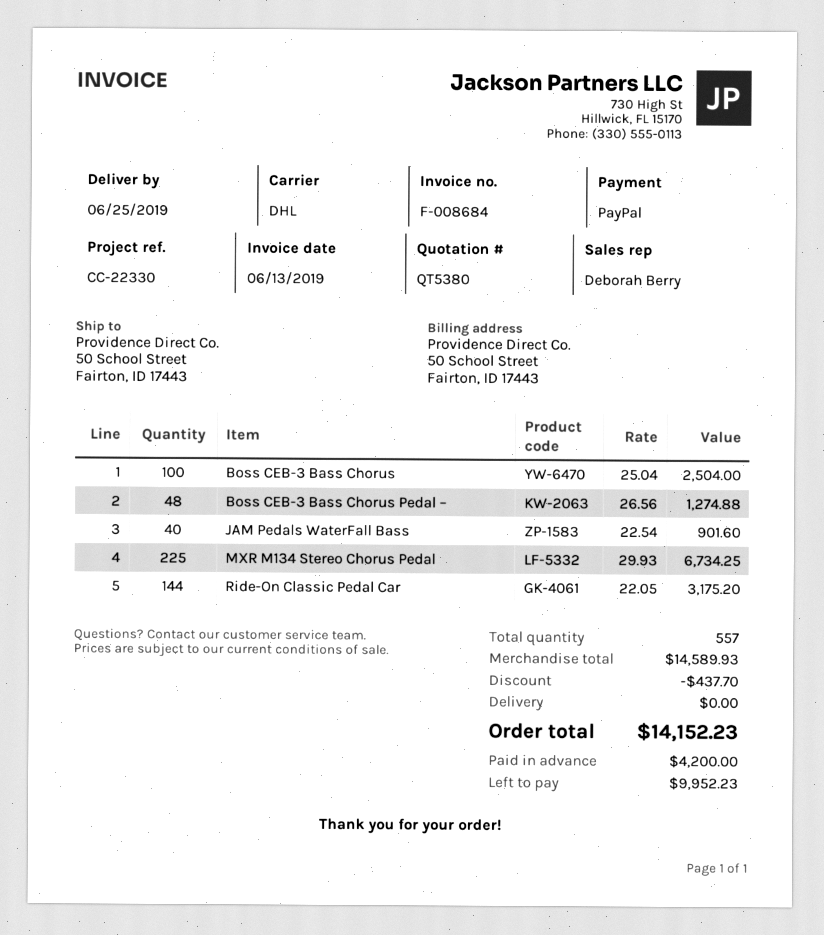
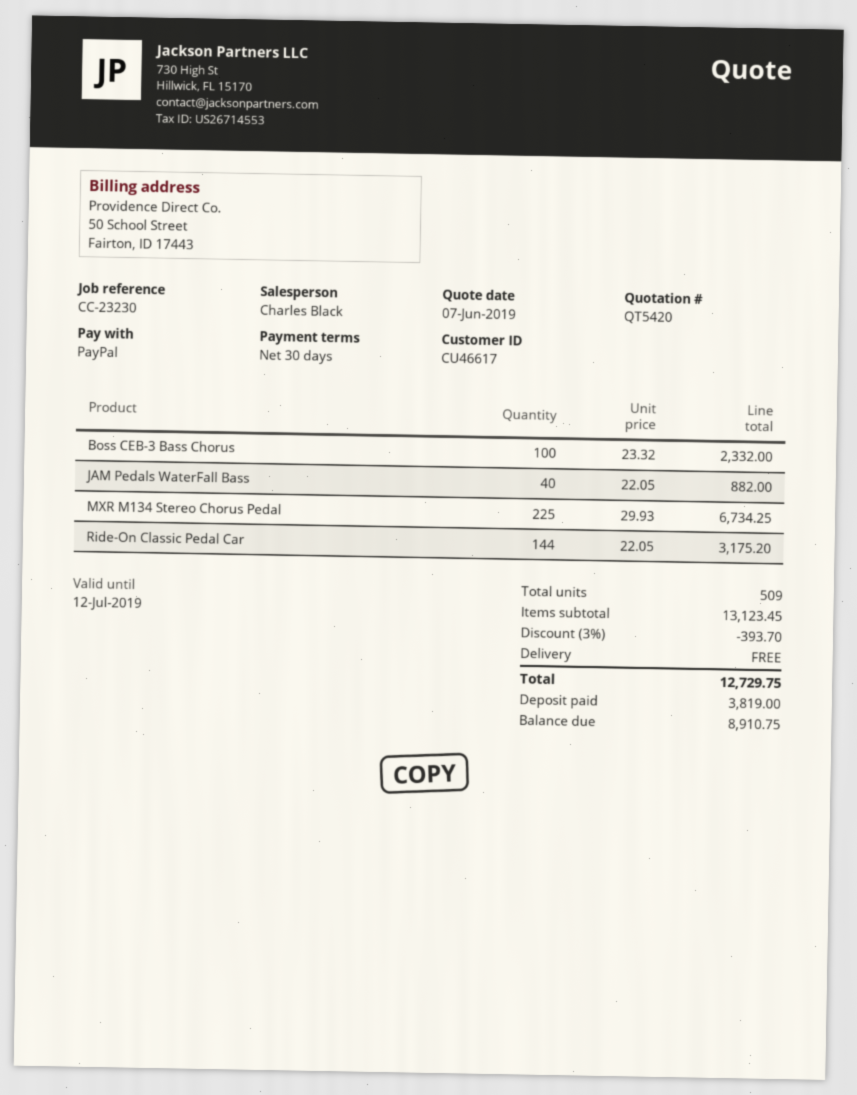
quote number: QT5380 -> QT5420
reference: CC-22330 -> CC-23230
sales rep: Deborah Berry -> Charles Black
Boss CEB-3 Bass Chorus: 100 x 25.04 = 2504.00 -> 100 x 23.32 = 2332.00
Boss CEB-3 Bass Chorus Pedal –: 48 x 26.56 = 1274.88 -> none
JAM Pedals WaterFall Bass: 40 x 22.54 = 901.60 -> 40 x 22.05 = 882.00
total quantity: 557 -> 509
subtotal: 14589.93 -> 13123.45
discount: 437.70 -> 393.70
total: 14152.23 -> 12729.75
deposit: 4200.00 -> 3819.00
balance: 9952.23 -> 8910.75

